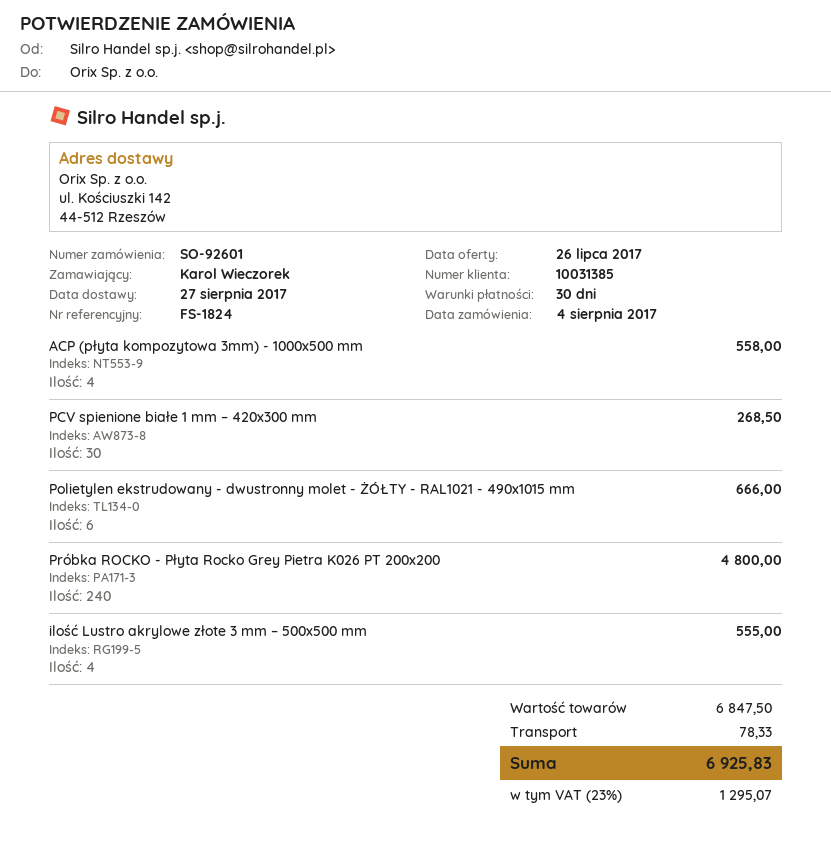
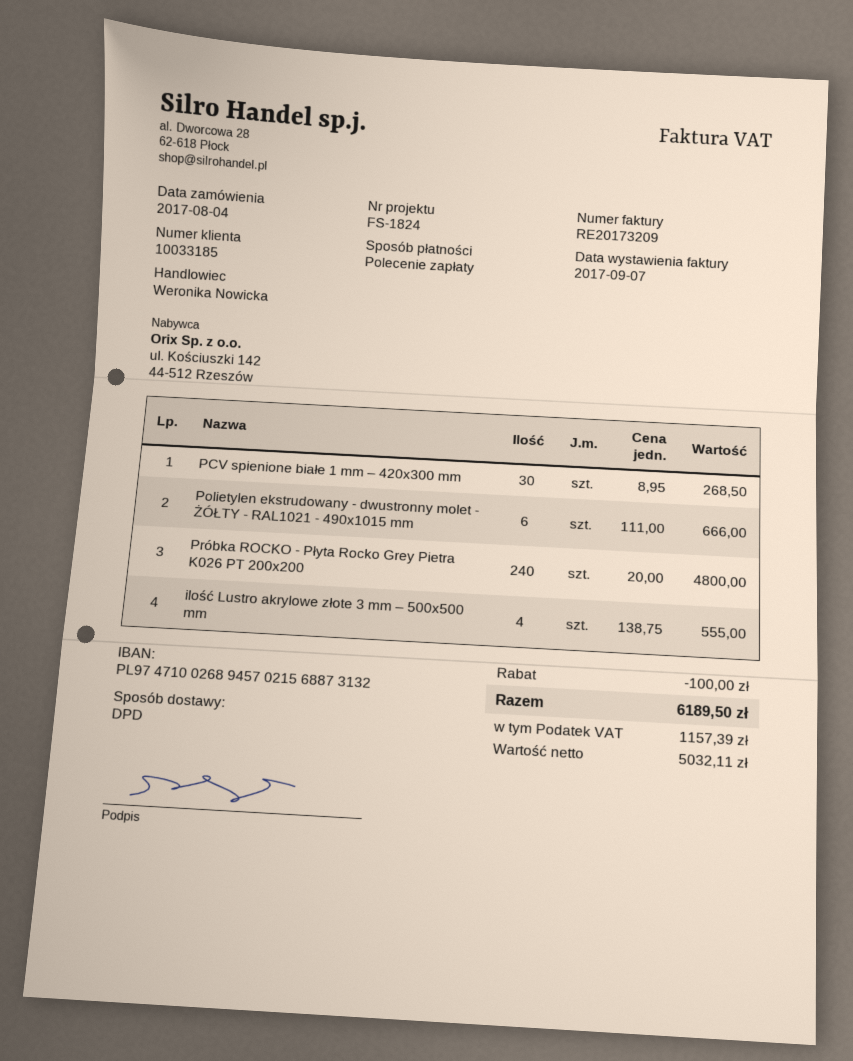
customer number: 10031385 -> 10033185
ACP (płyta kompozytowa 3mm) - 1000x500 mm: 4 for 558.00 -> none
discount: none -> 100.00
shipping: 78.33 -> none
tax: 1295.07 -> 1157.39
total: 6925.83 -> 6189.50

